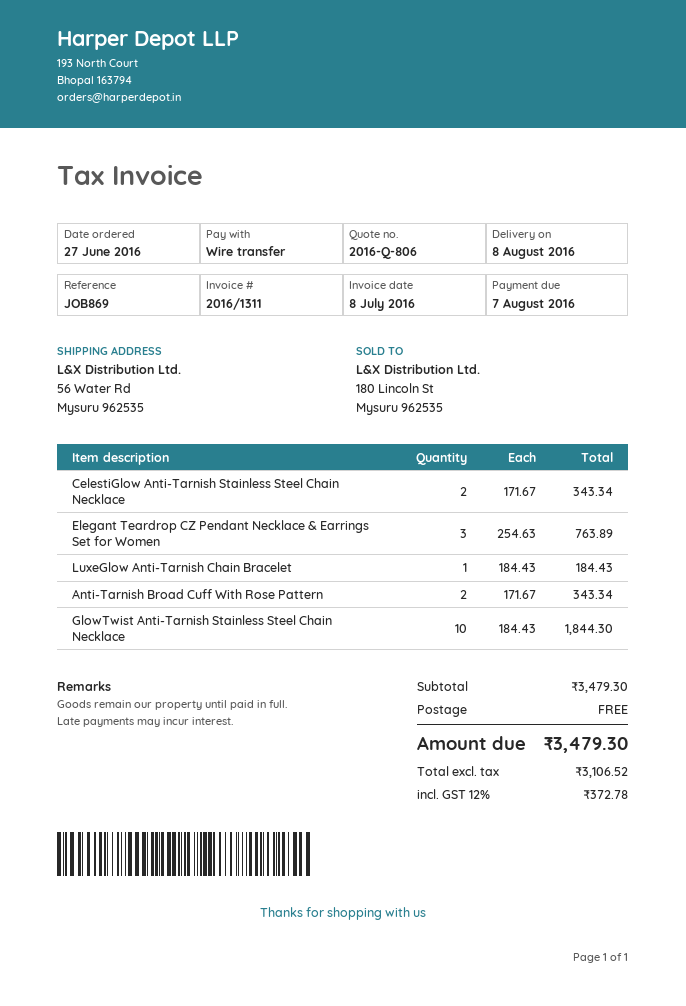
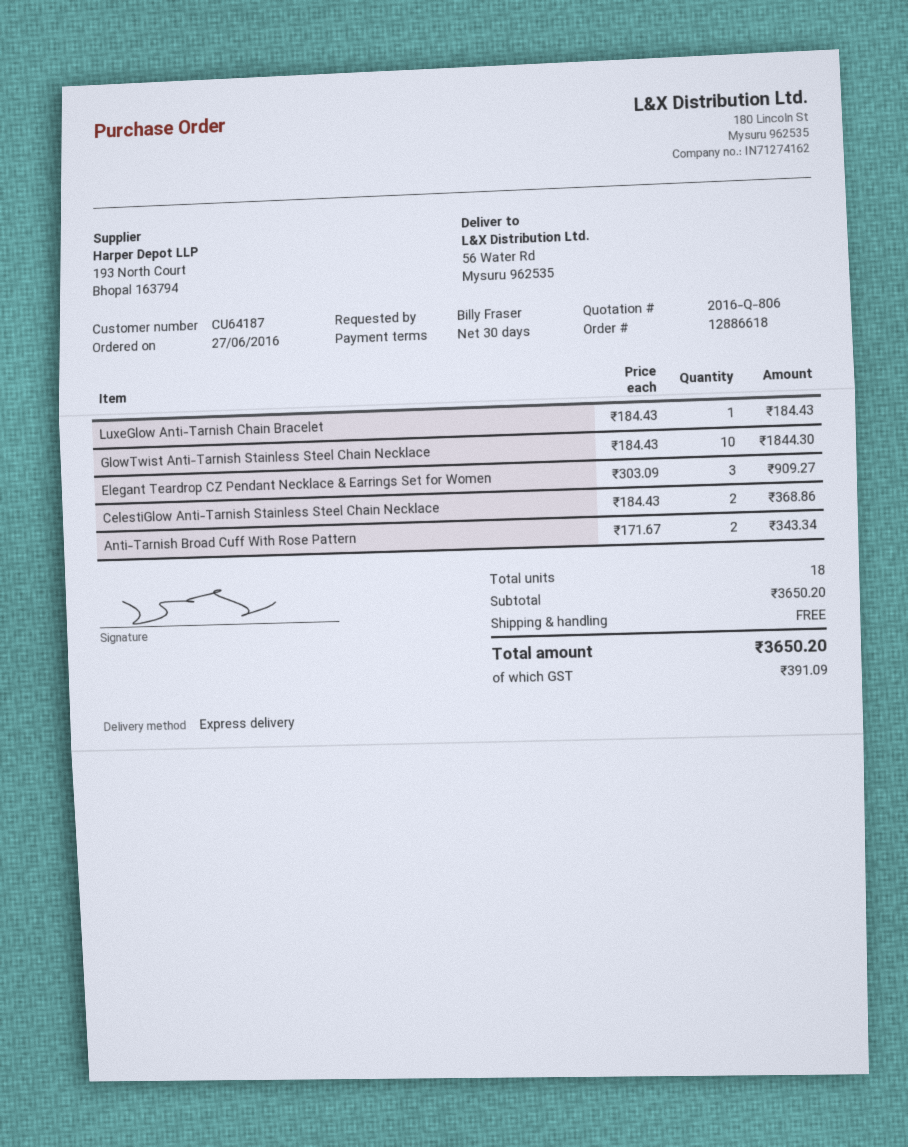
CelestiGlow Anti-Tarnish Stainless Steel Chain Necklace: 2 x 171.67 = 343.34 -> 2 x 184.43 = 368.86
Elegant Teardrop CZ Pendant Necklace & Earrings Set for Women: 3 x 254.63 = 763.89 -> 3 x 303.09 = 909.27
subtotal: 3479.30 -> 3650.20
tax: 372.78 -> 391.09
total: 3479.30 -> 3650.20

